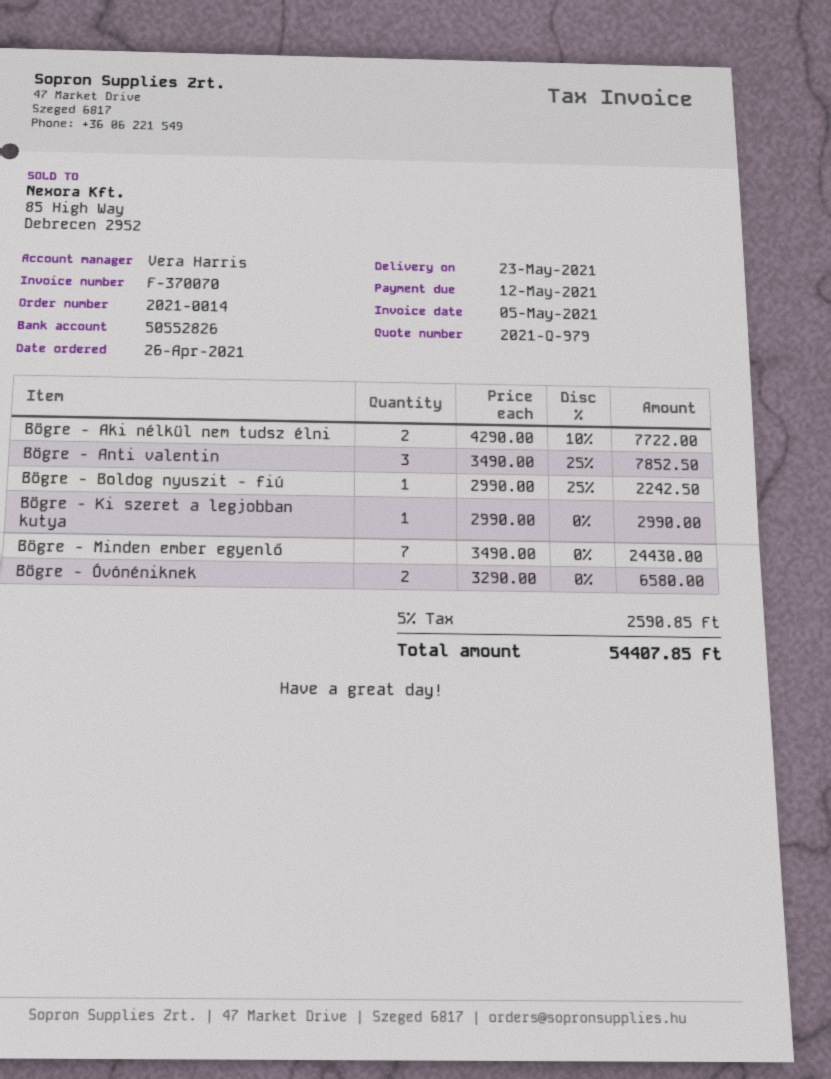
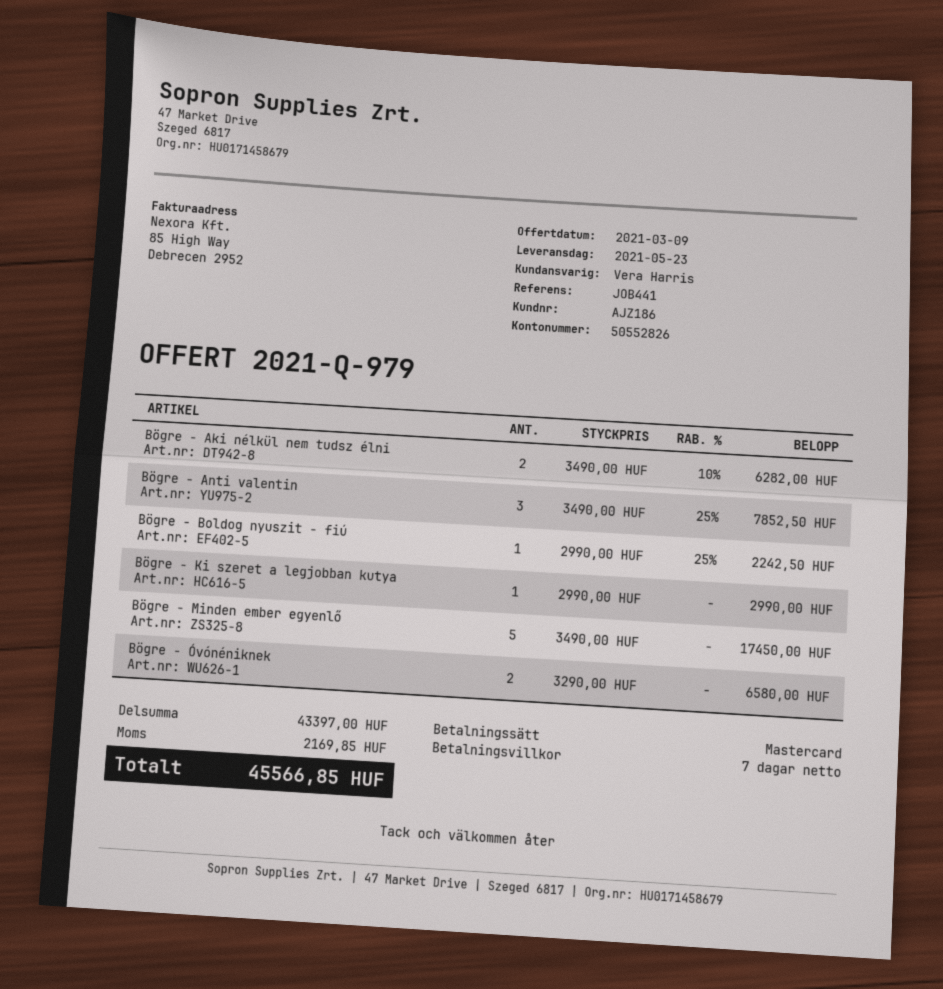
Bögre - Aki nélkül nem tudsz élni: 2 x 4290.00 - 10% = 7722.00 -> 2 x 3490.00 - 10% = 6282.00
Bögre - Minden ember egyenlő: 7 x 3490.00 = 24430.00 -> 5 x 3490.00 = 17450.00
tax: 2590.85 -> 2169.85
total: 54407.85 -> 45566.85

